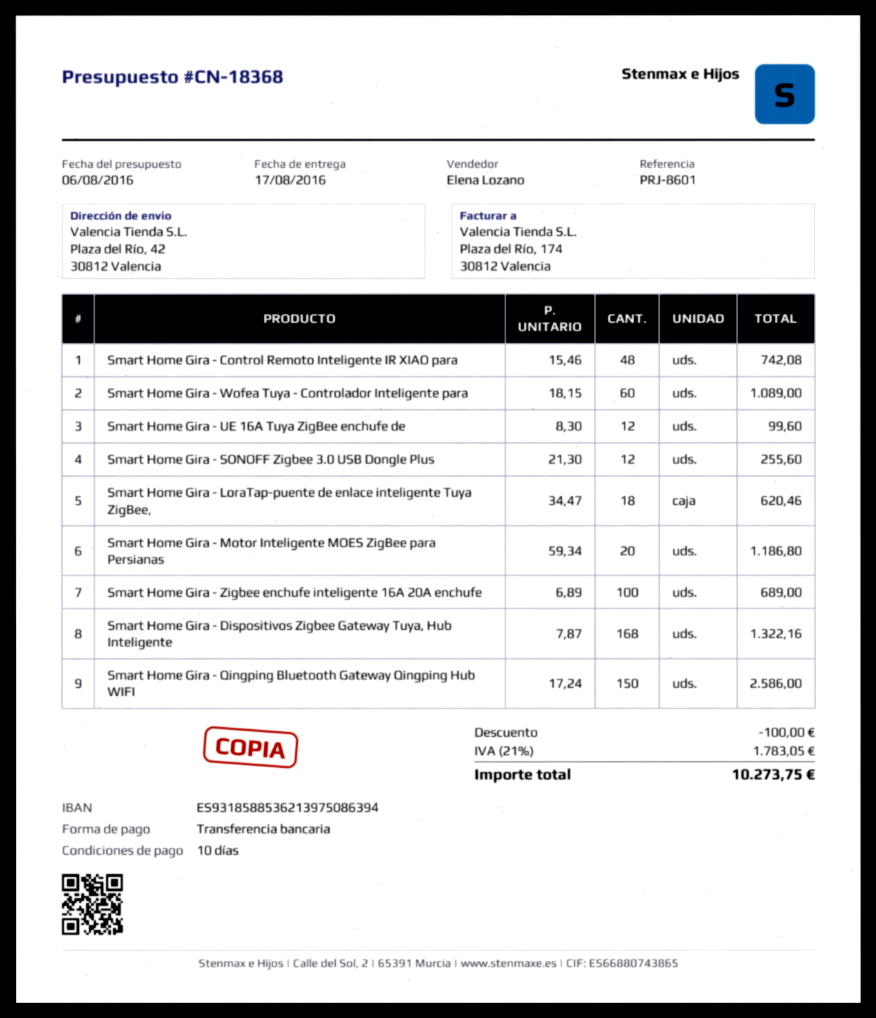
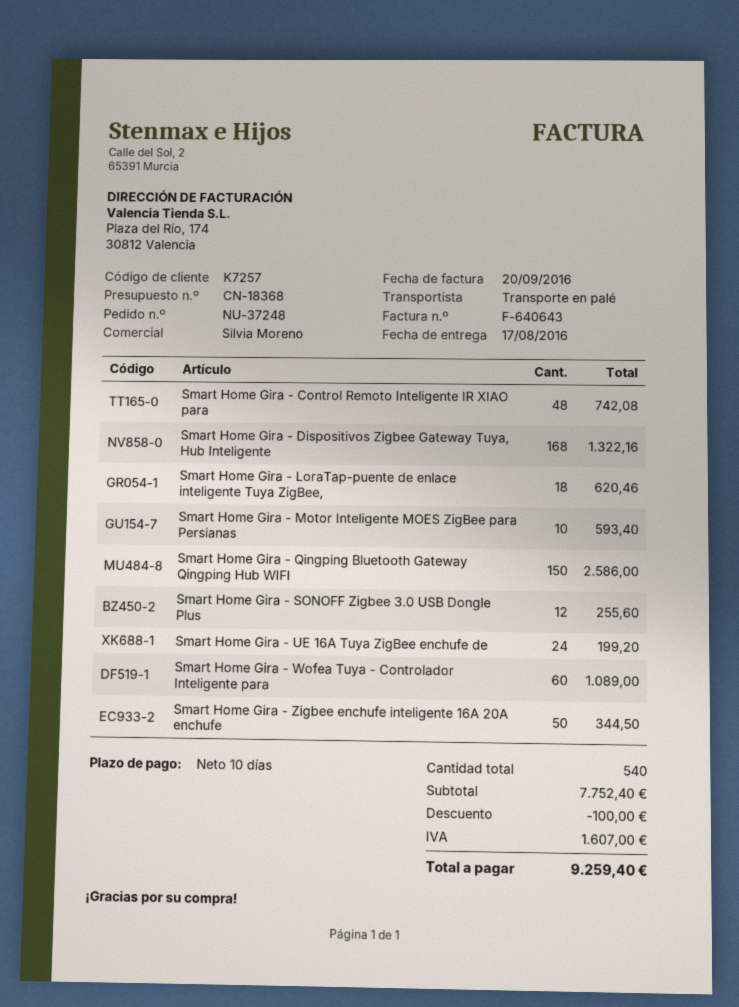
sales rep: Elena Lozano -> Silvia Moreno
Smart Home Gira - UE 16A Tuya ZigBee enchufe de: 12 for 99.60 -> 24 for 199.20
Smart Home Gira - Motor Inteligente MOES ZigBee para Persianas: 20 for 1186.80 -> 10 for 593.40
Smart Home Gira - Zigbee enchufe inteligente 16A 20A enchufe: 100 for 689.00 -> 50 for 344.50
tax: 1783.05 -> 1607.00
total: 10273.75 -> 9259.40

